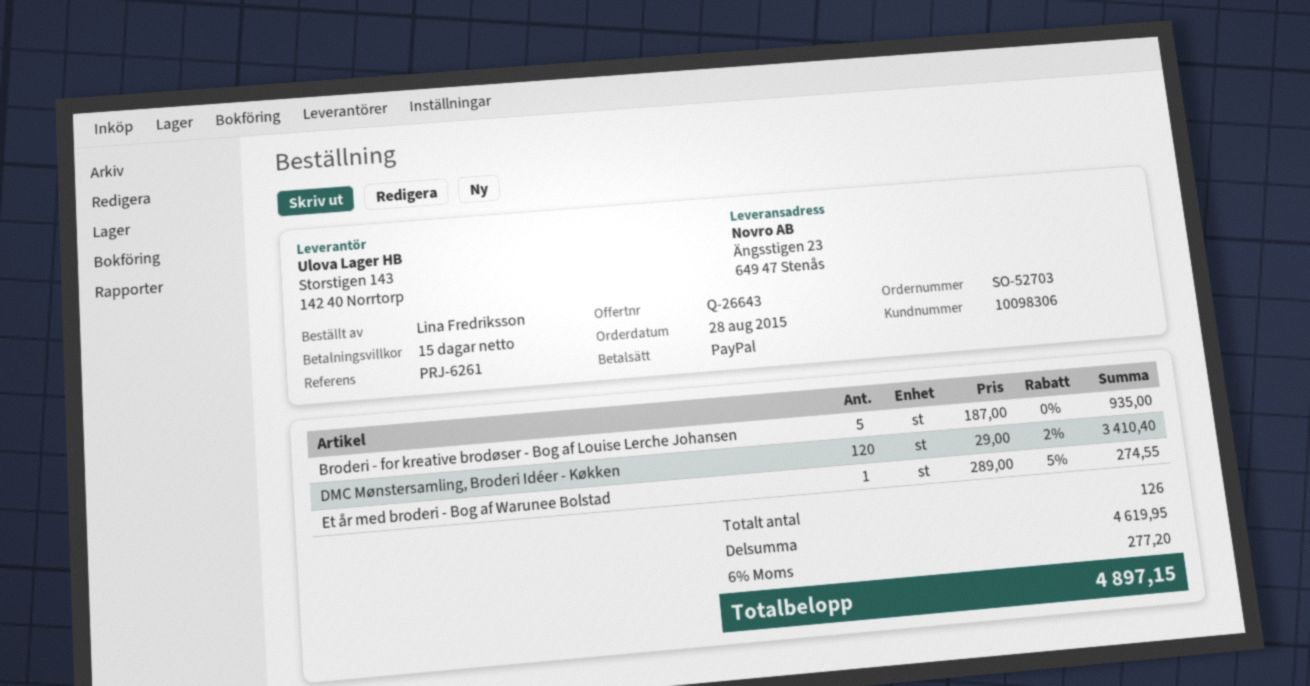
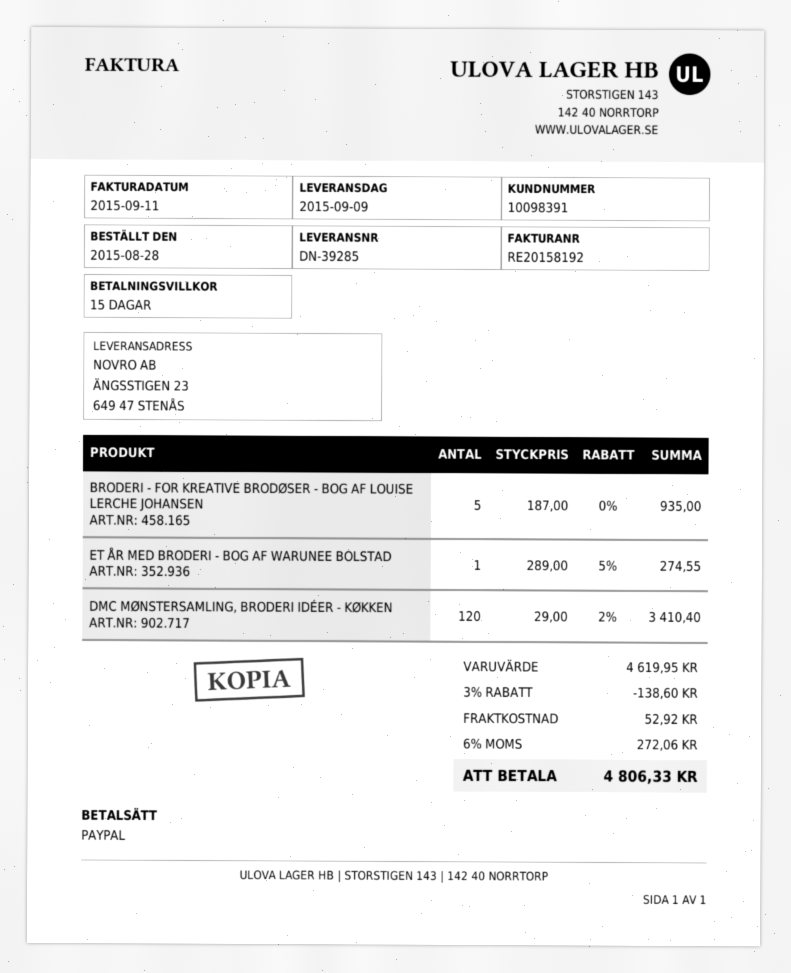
customer number: 10098306 -> 10098391
discount: none -> 3% = 138.60
shipping: none -> 52.92
tax: 6% = 277.20 -> 6% = 272.06
total: 4897.15 -> 4806.33

